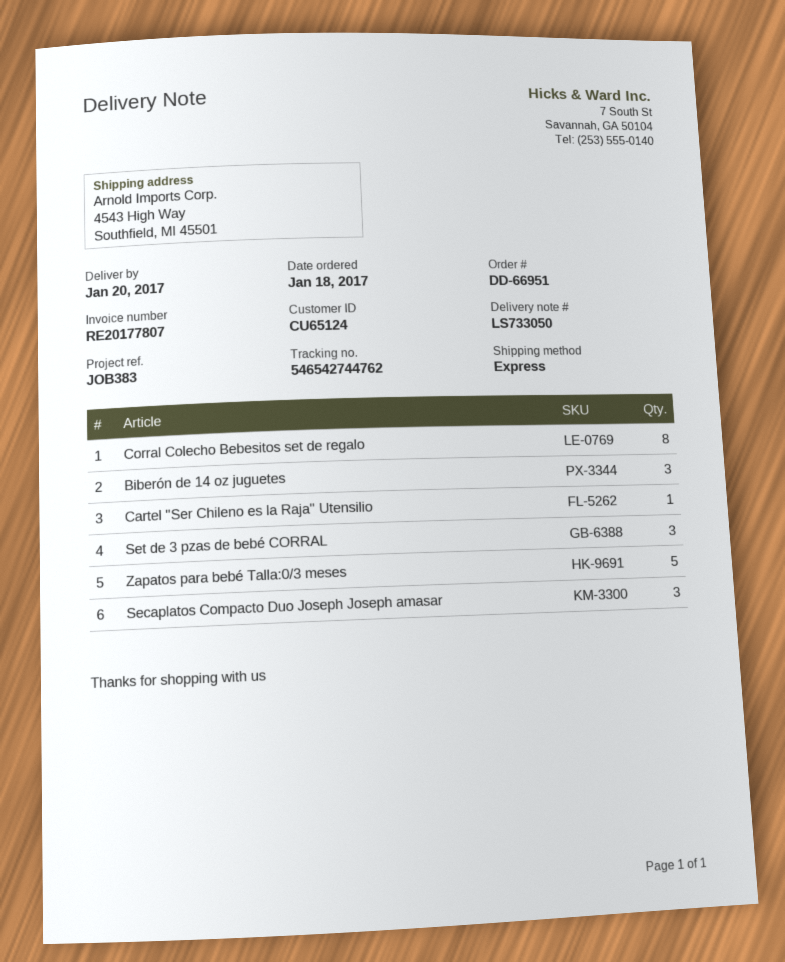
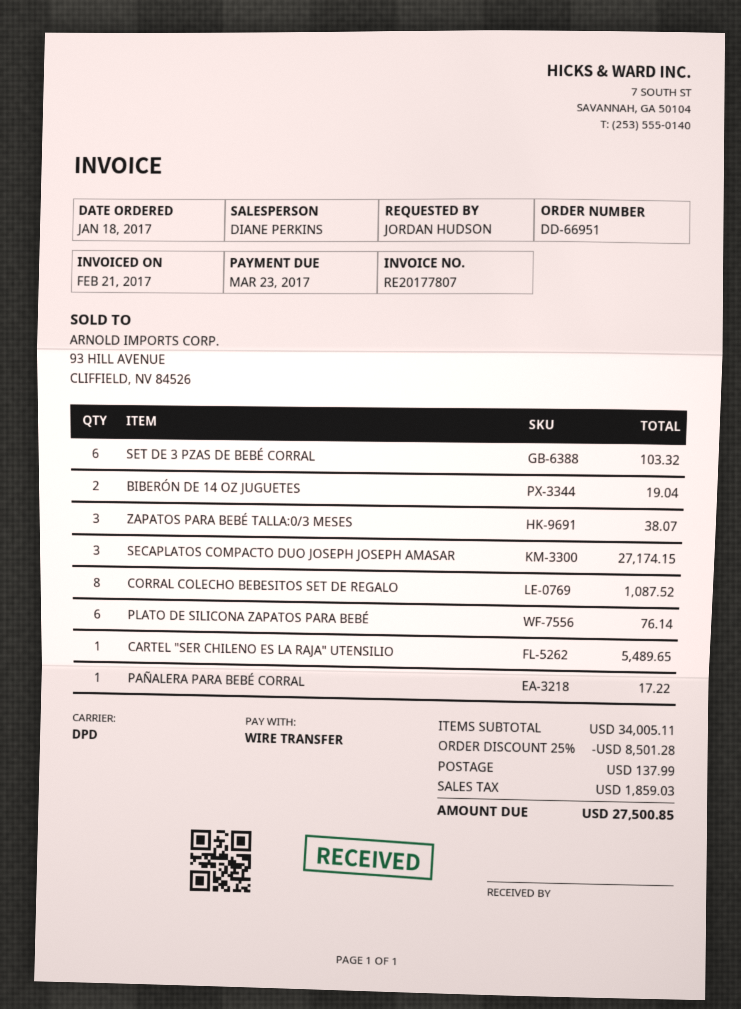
shipping method: express -> DPD
Biberón de 14 oz juguetes: 3 -> 2
Set de 3 pzas de bebé CORRAL: 3 -> 6
Zapatos para bebé Talla:0/3 meses: 5 -> 3
PLATO DE SILICONA ZAPATOS PARA BEBÉ: none -> 6
PAÑALERA PARA BEBÉ CORRAL: none -> 1

